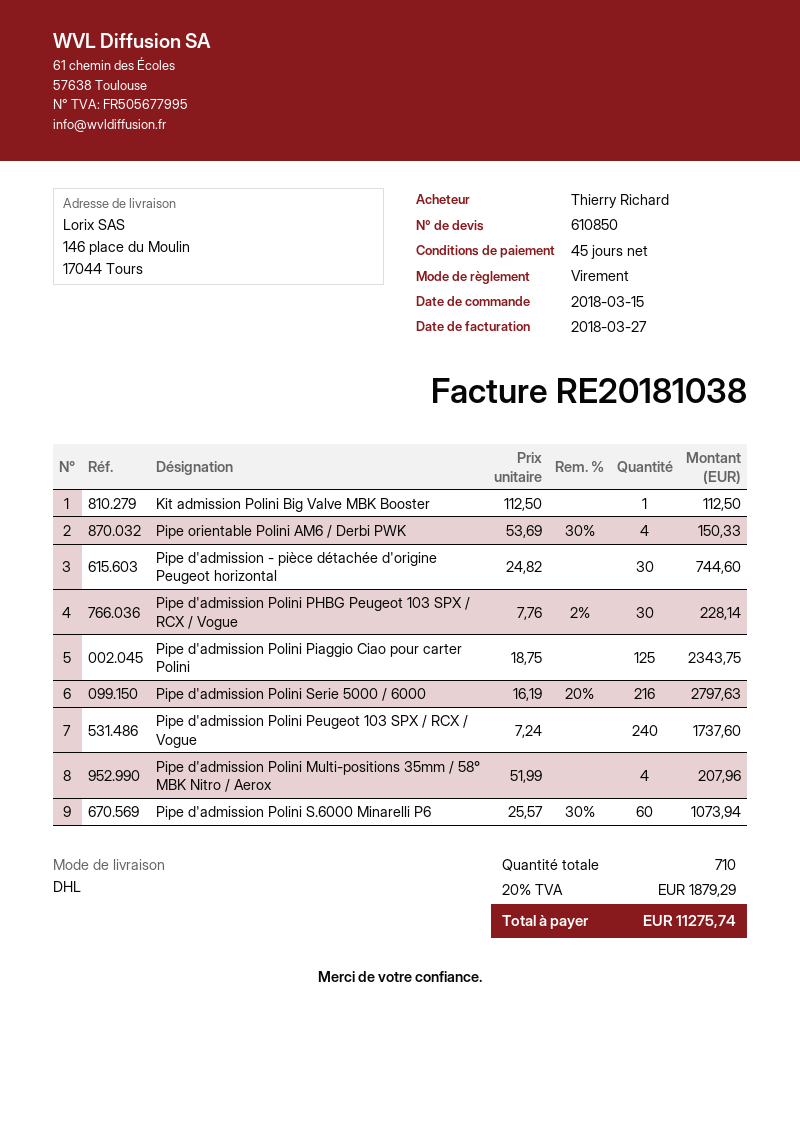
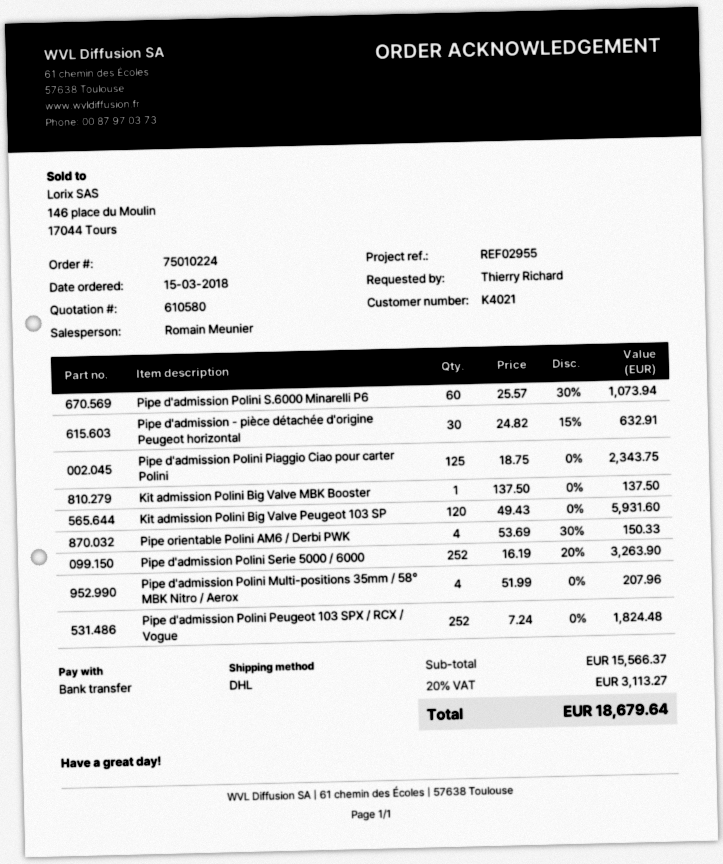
quote number: 610850 -> 610580
Kit admission Polini Big Valve MBK Booster: 1 x 112.50 = 112.50 -> 1 x 137.50 = 137.50
Pipe d'admission - pièce détachée d'origine Peugeot horizontal: 30 x 24.82 = 744.60 -> 30 x 24.82 - 15% = 632.91
Pipe d'admission Polini PHBG Peugeot 103 SPX / RCX / Vogue: 30 x 7.76 - 2% = 228.14 -> none
Pipe d'admission Polini Serie 5000 / 6000: 216 x 16.19 - 20% = 2797.63 -> 252 x 16.19 - 20% = 3263.90
Pipe d'admission Polini Peugeot 103 SPX / RCX / Vogue: 240 x 7.24 = 1737.60 -> 252 x 7.24 = 1824.48
Kit admission Polini Big Valve Peugeot 103 SP: none -> 120 x 49.43 = 5931.60
tax: 20% = 1879.29 -> 20% = 3113.27
total: 11275.74 -> 18679.64

